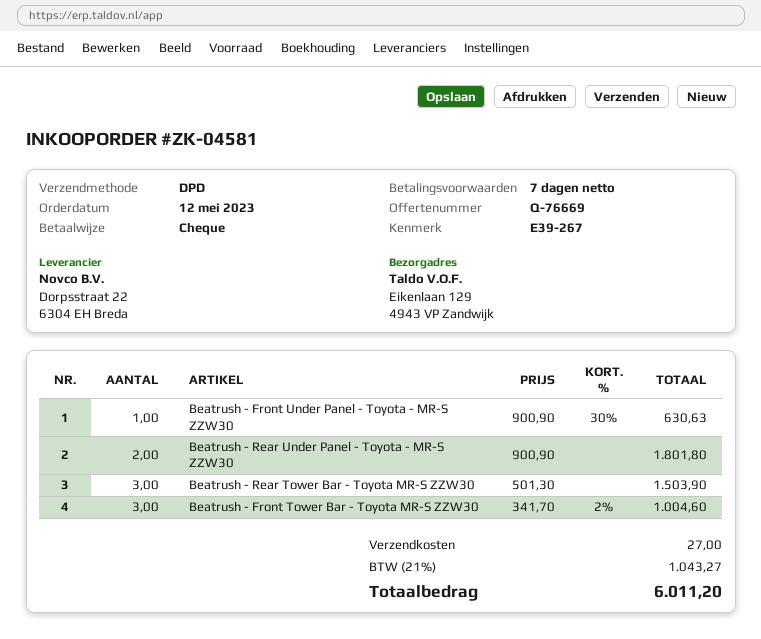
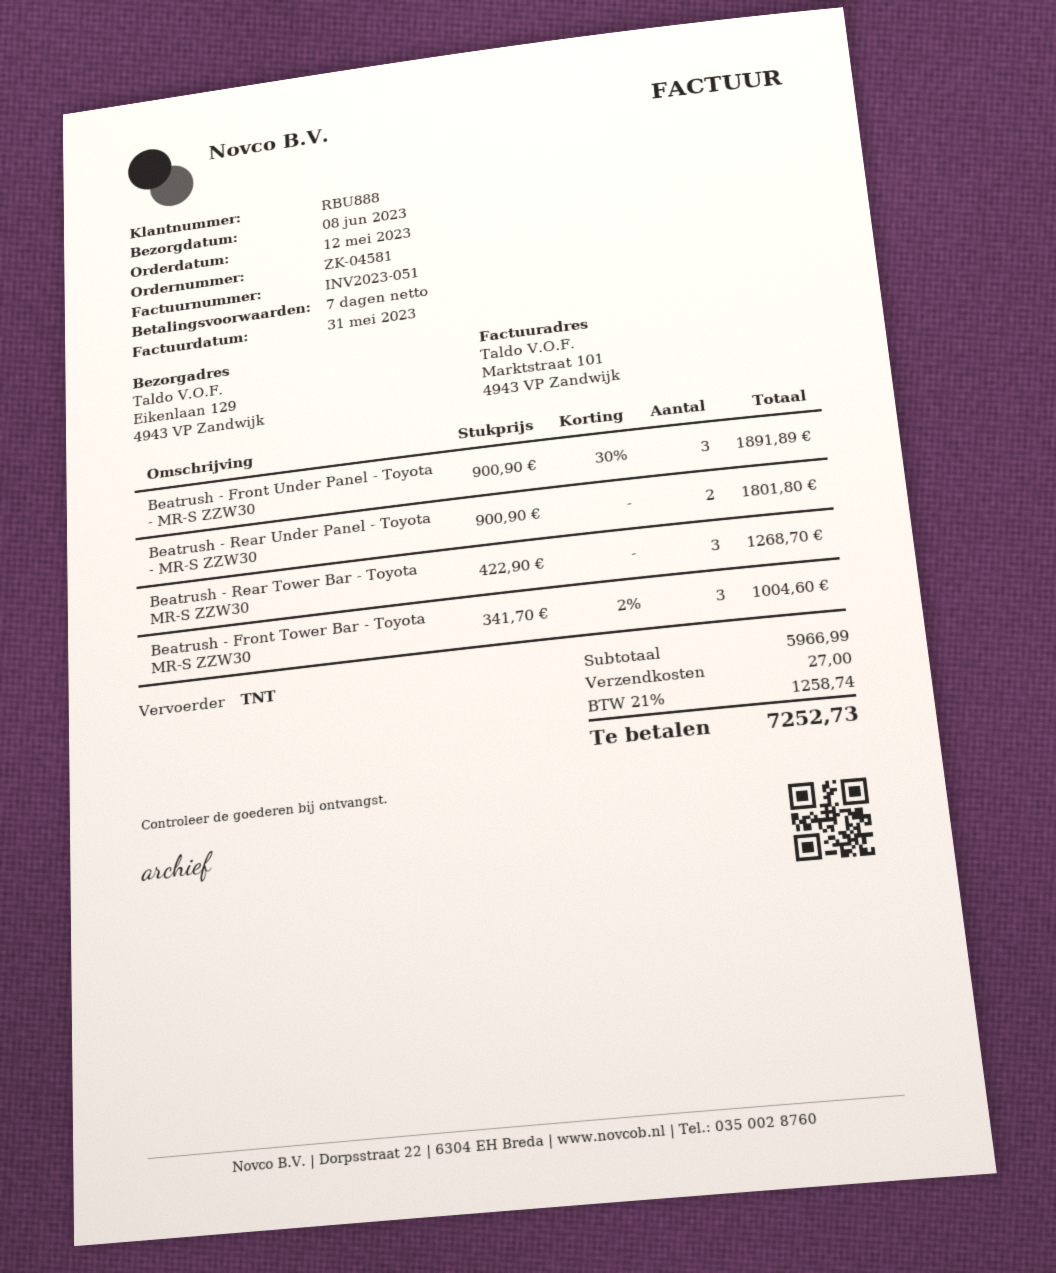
shipping method: DPD -> TNT
Beatrush - Front Under Panel - Toyota - MR-S ZZW30: 1 x 900.90 - 30% = 630.63 -> 3 x 900.90 - 30% = 1891.89
Beatrush - Rear Tower Bar - Toyota MR-S ZZW30: 3 x 501.30 = 1503.90 -> 3 x 422.90 = 1268.70
tax: 21% = 1043.27 -> 21% = 1258.74
total: 6011.20 -> 7252.73

